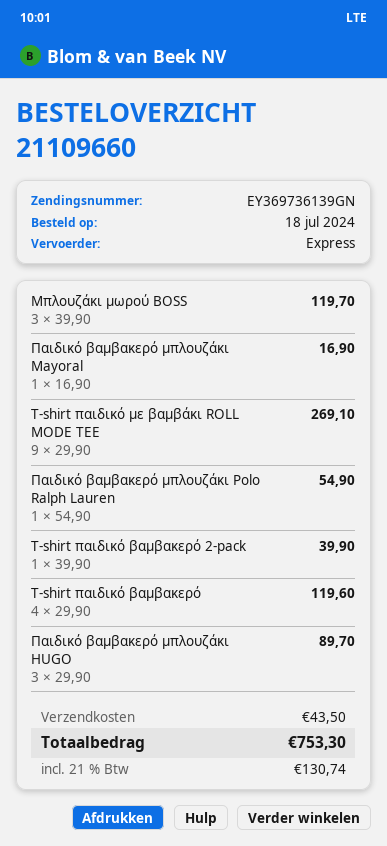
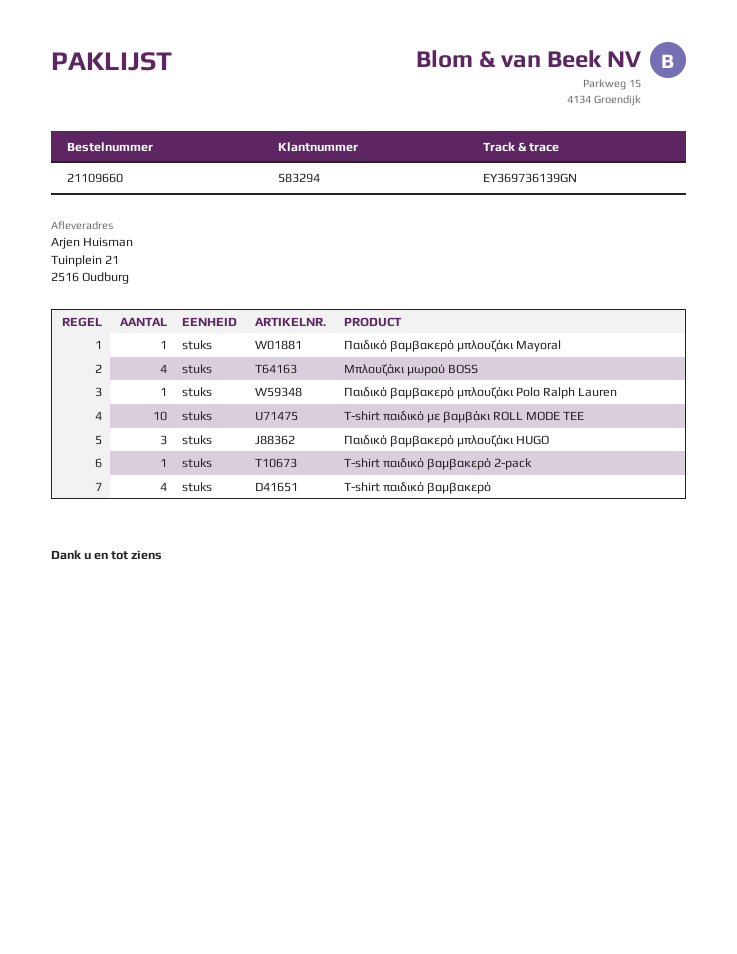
Μπλουζάκι μωρού BOSS: 3 -> 4
T-shirt παιδικό με βαμβάκι ROLL MODE TEE: 9 -> 10

